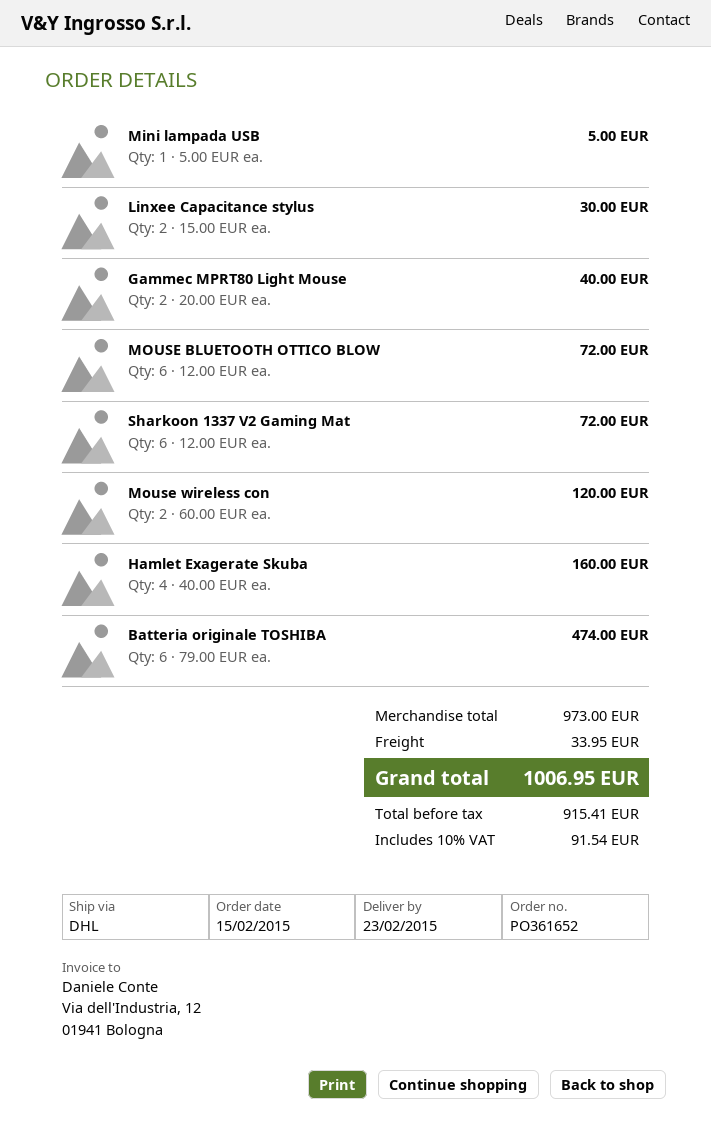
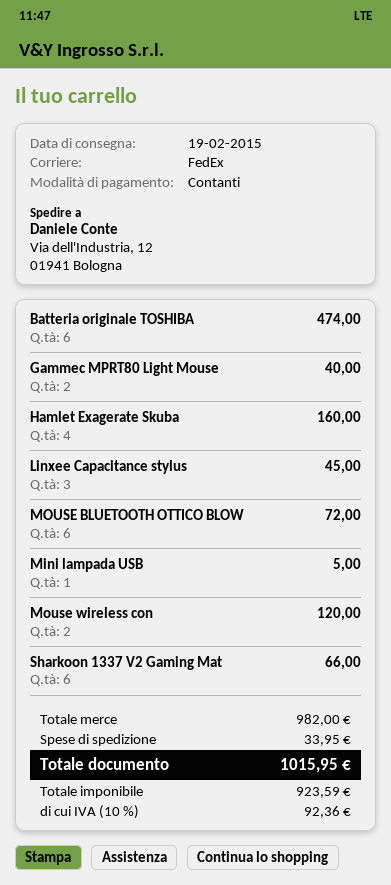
delivery date: 2015-02-23 -> 2015-02-19
shipping method: DHL -> FedEx
Linxee Capacitance stylus: 2 for 30.00 -> 3 for 45.00
Sharkoon 1337 V2 Gaming Mat: 6 for 72.00 -> 6 for 66.00
subtotal: 973.00 -> 982.00
net: 915.41 -> 923.59
tax: 10% = 91.54 -> 10% = 92.36
total: 1006.95 -> 1015.95

